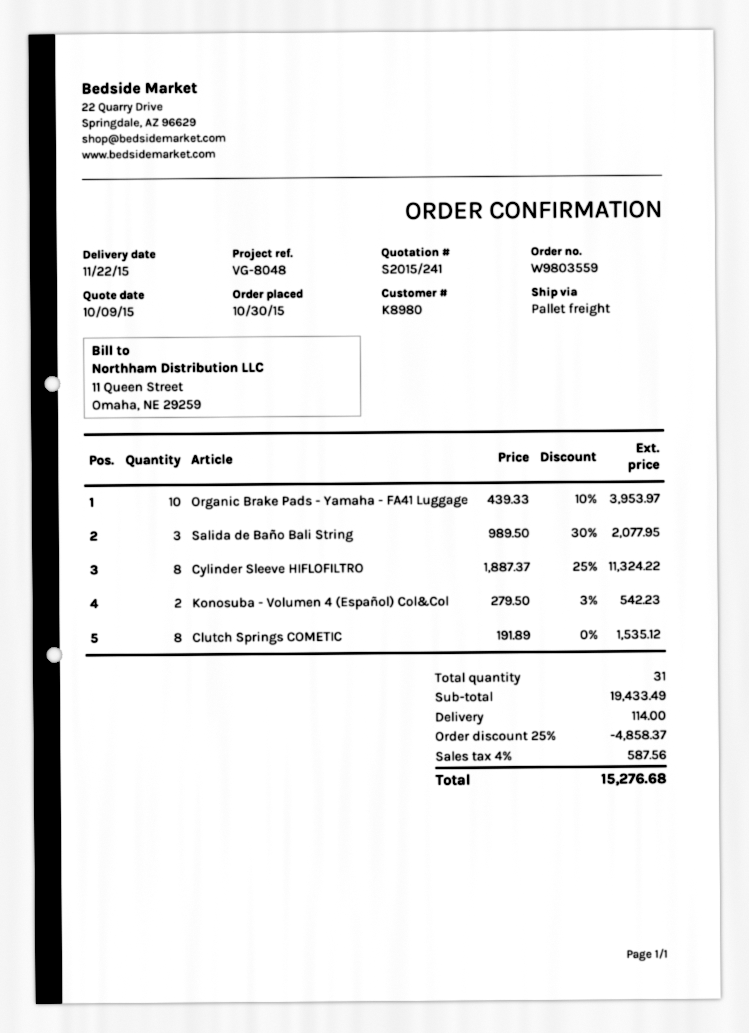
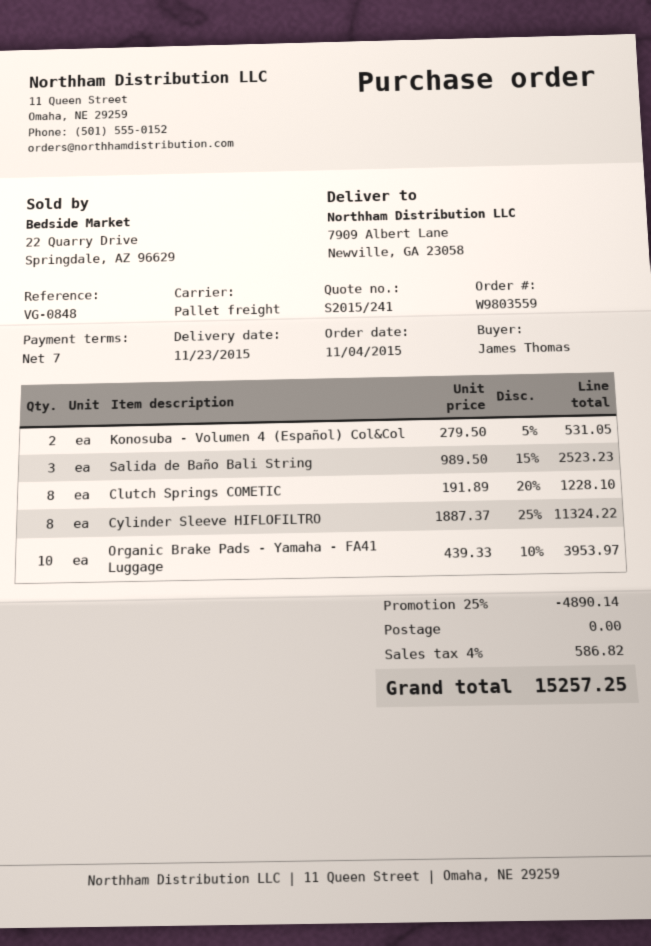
order date: 2015-10-30 -> 2015-11-04
delivery date: 2015-11-22 -> 2015-11-23
reference: VG-8048 -> VG-0848
Salida de Baño Bali String: 3 x 989.50 - 30% = 2077.95 -> 3 x 989.50 - 15% = 2523.23
Konosuba - Volumen 4 (Español) Col&Col: 2 x 279.50 - 3% = 542.23 -> 2 x 279.50 - 5% = 531.05
Clutch Springs COMETIC: 8 x 191.89 = 1535.12 -> 8 x 191.89 - 20% = 1228.10
discount: 25% = 4858.37 -> 25% = 4890.14
shipping: 114.00 -> 0.00
tax: 4% = 587.56 -> 4% = 586.82
total: 15276.68 -> 15257.25

